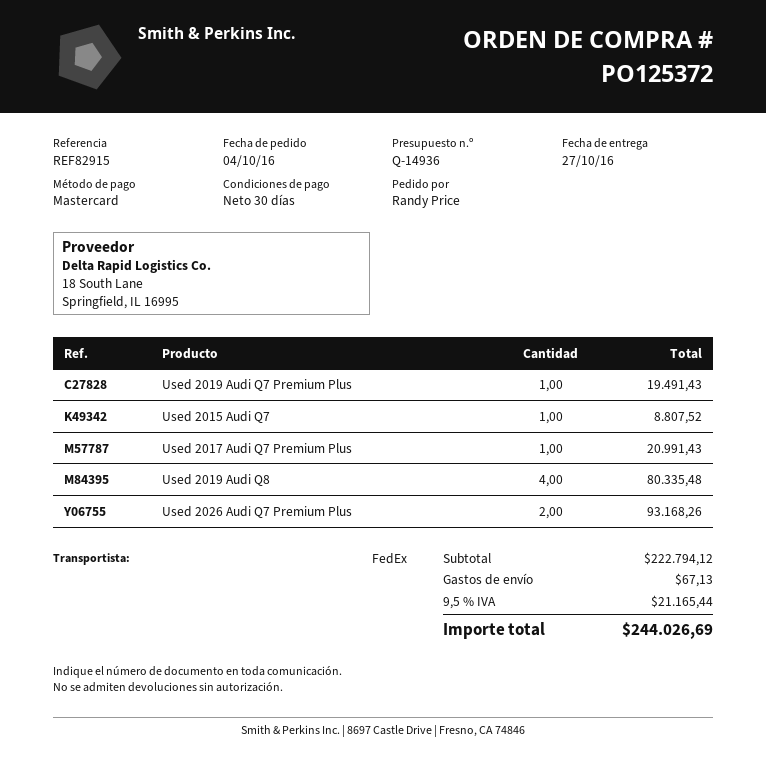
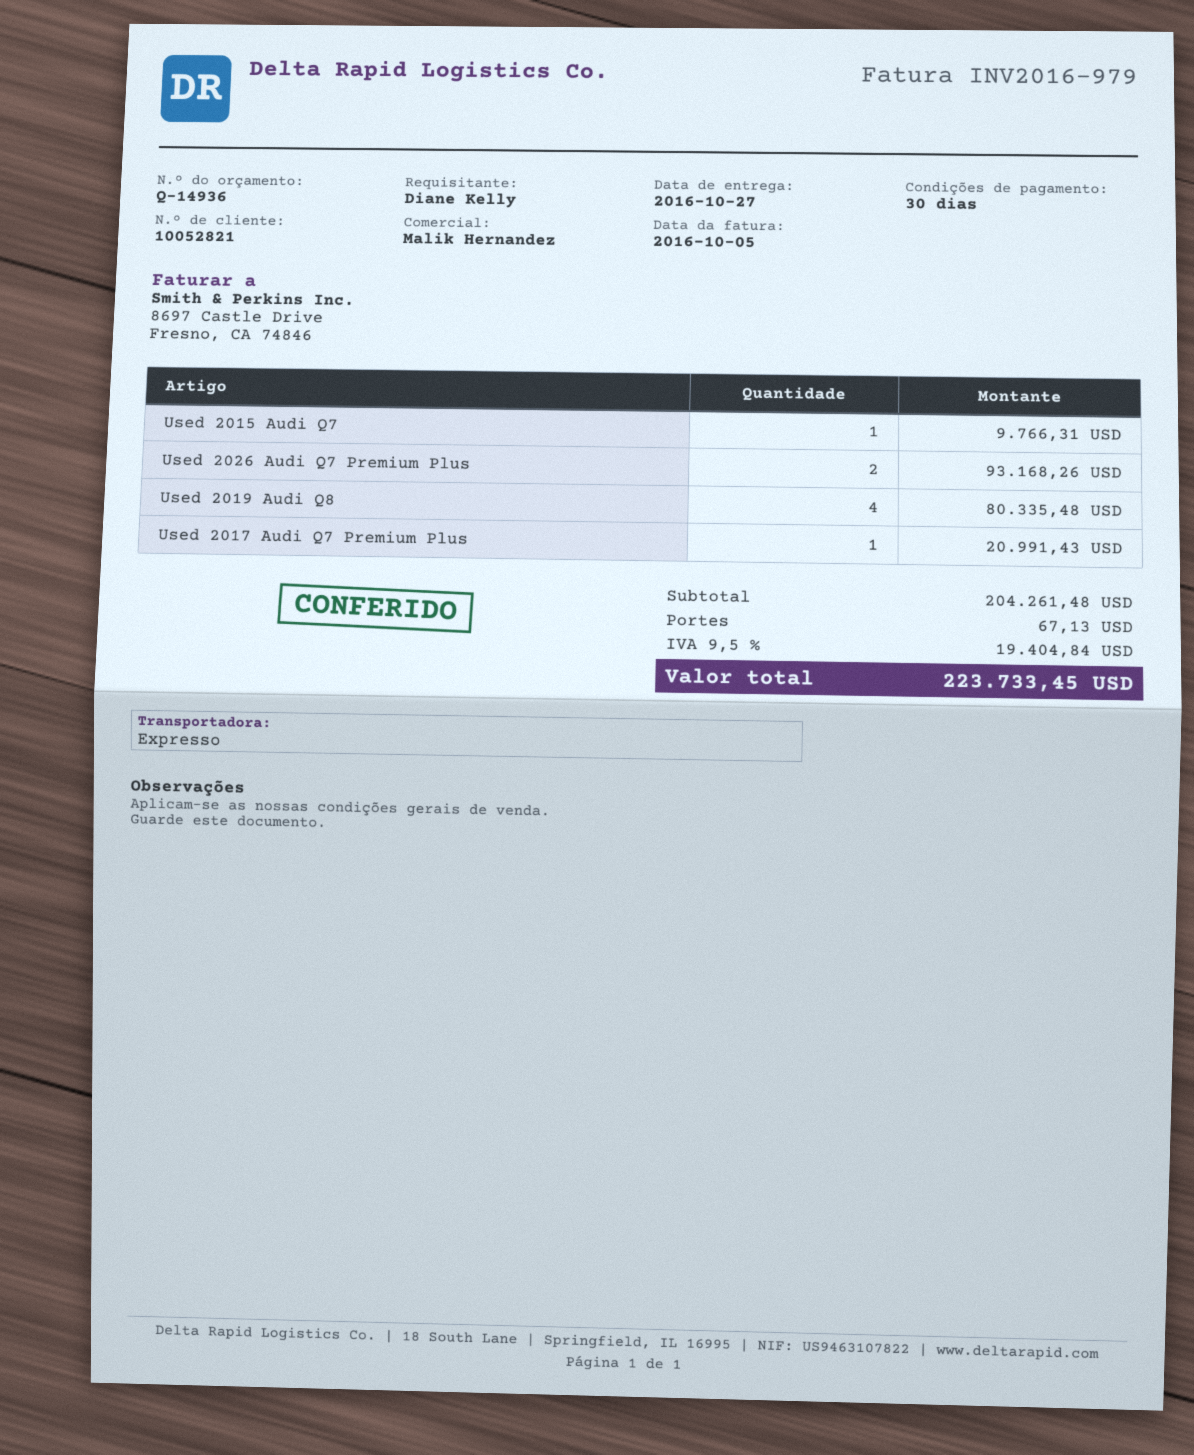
ordered by: Randy Price -> Diane Kelly
shipping method: FedEx -> express
Used 2019 Audi Q7 Premium Plus: 1 for 19491.43 -> none
Used 2015 Audi Q7: 1 for 8807.52 -> 1 for 9766.31
subtotal: 222794.12 -> 204261.48
tax: 9.5% = 21165.44 -> 9.5% = 19404.84
total: 244026.69 -> 223733.45

